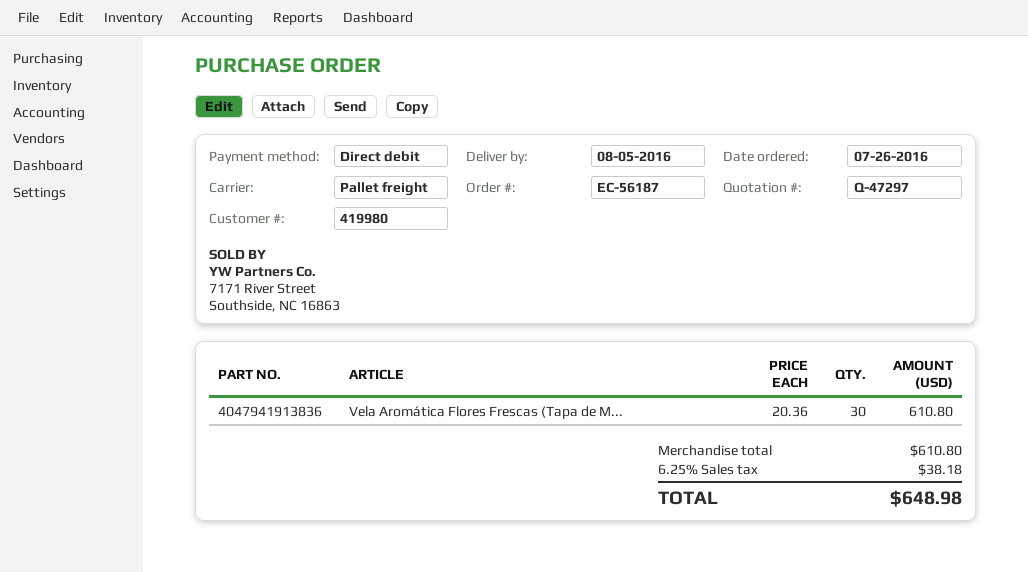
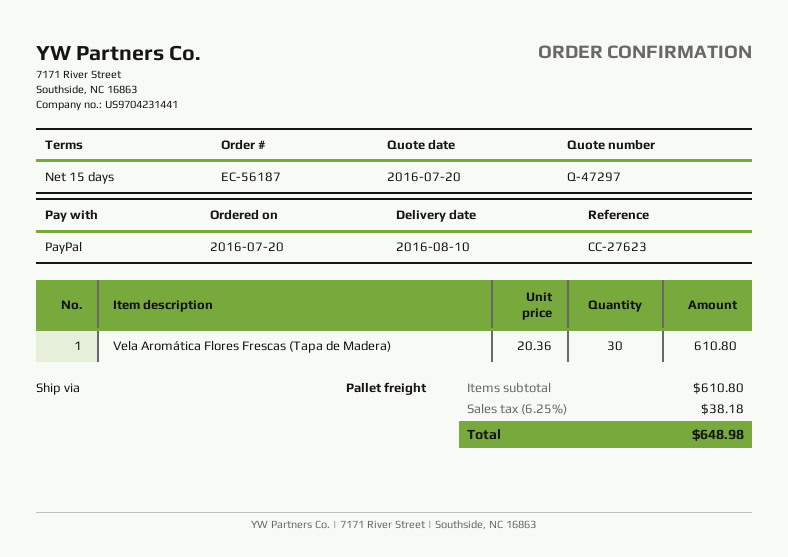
order date: 2016-07-26 -> 2016-07-20
delivery date: 2016-08-05 -> 2016-08-10
payment method: direct debit -> PayPal

